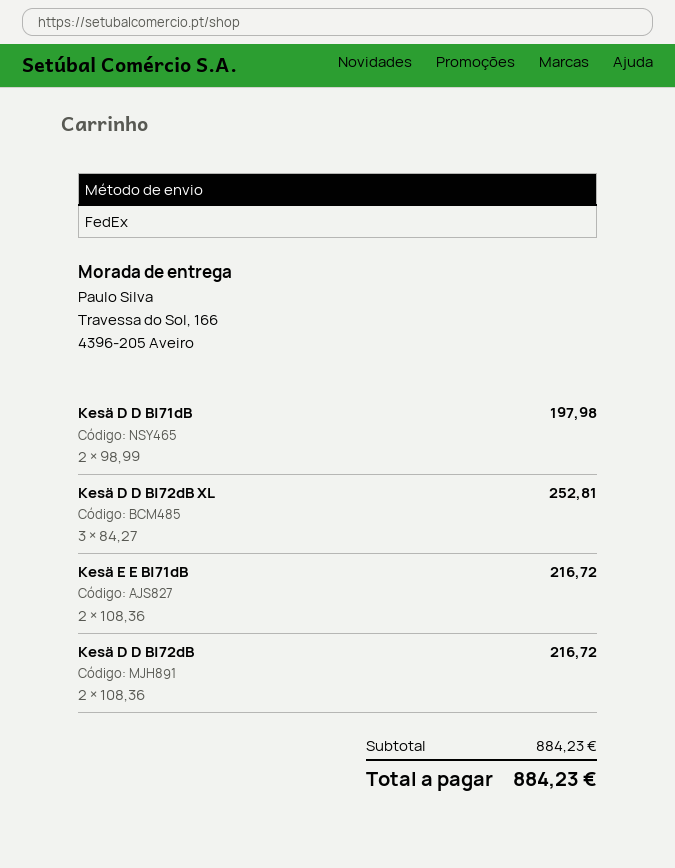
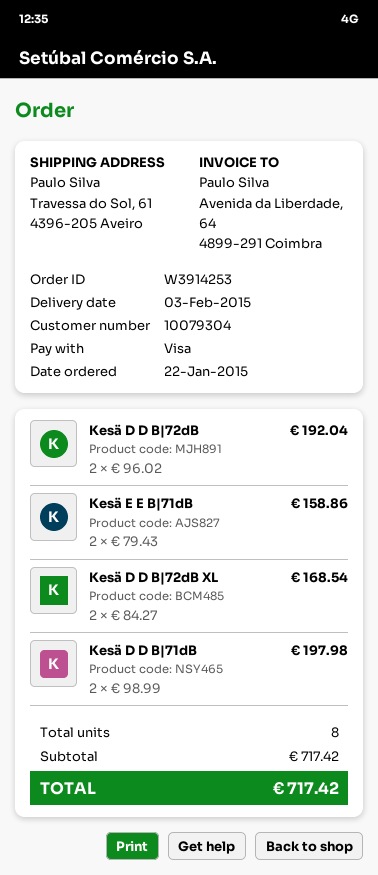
ship to: Travessa do Sol, 166, 4396-205 Aveiro -> Travessa do Sol, 61, 4396-205 Aveiro
Kesä D D B|72dB XL: 3 x 84.27 = 252.81 -> 2 x 84.27 = 168.54
Kesä E E B|71dB: 2 x 108.36 = 216.72 -> 2 x 79.43 = 158.86
Kesä D D B|72dB: 2 x 108.36 = 216.72 -> 2 x 96.02 = 192.04
subtotal: 884.23 -> 717.42
total: 884.23 -> 717.42

